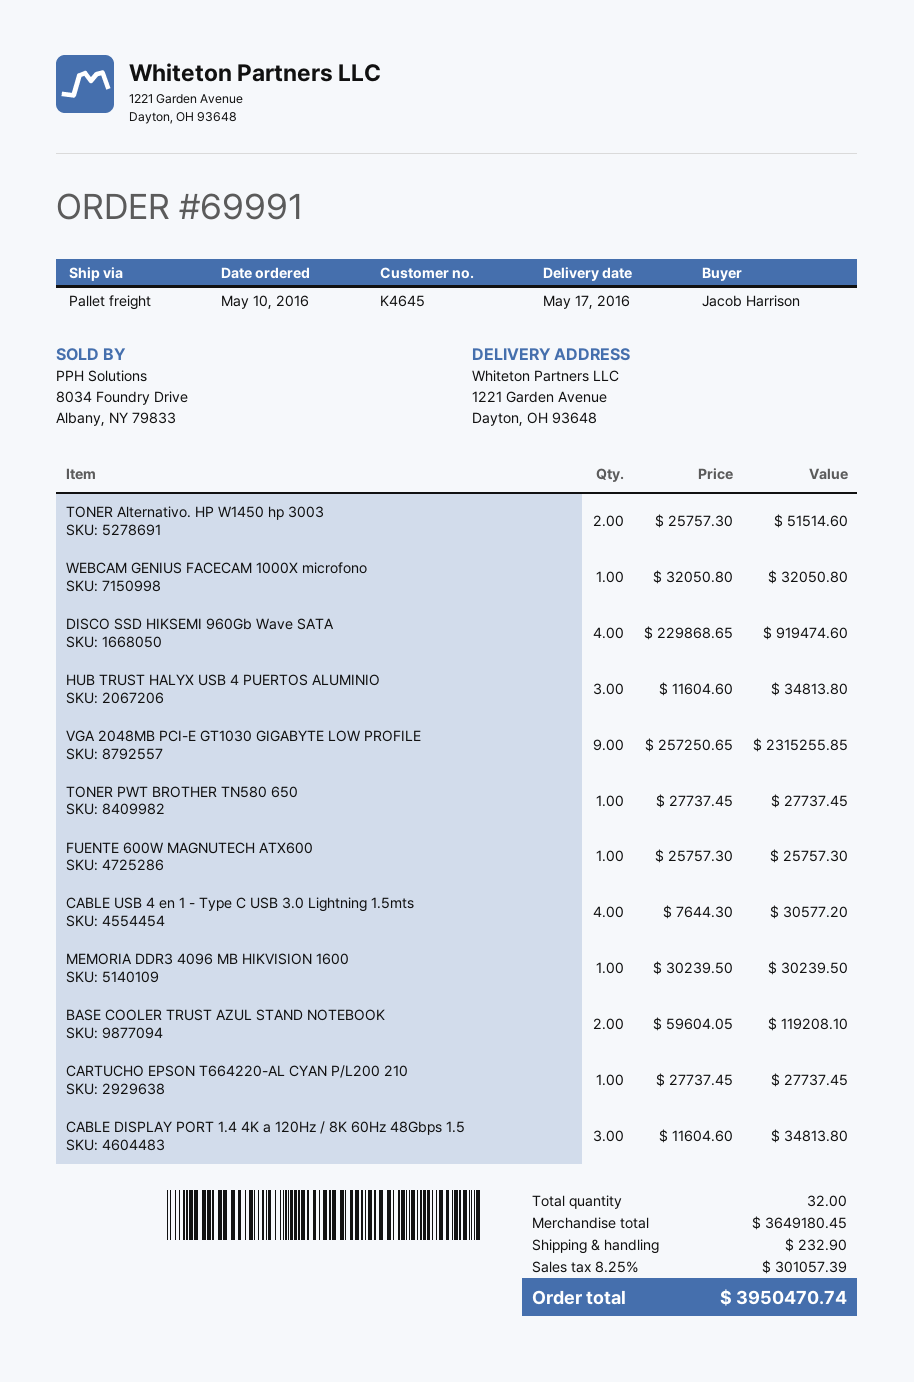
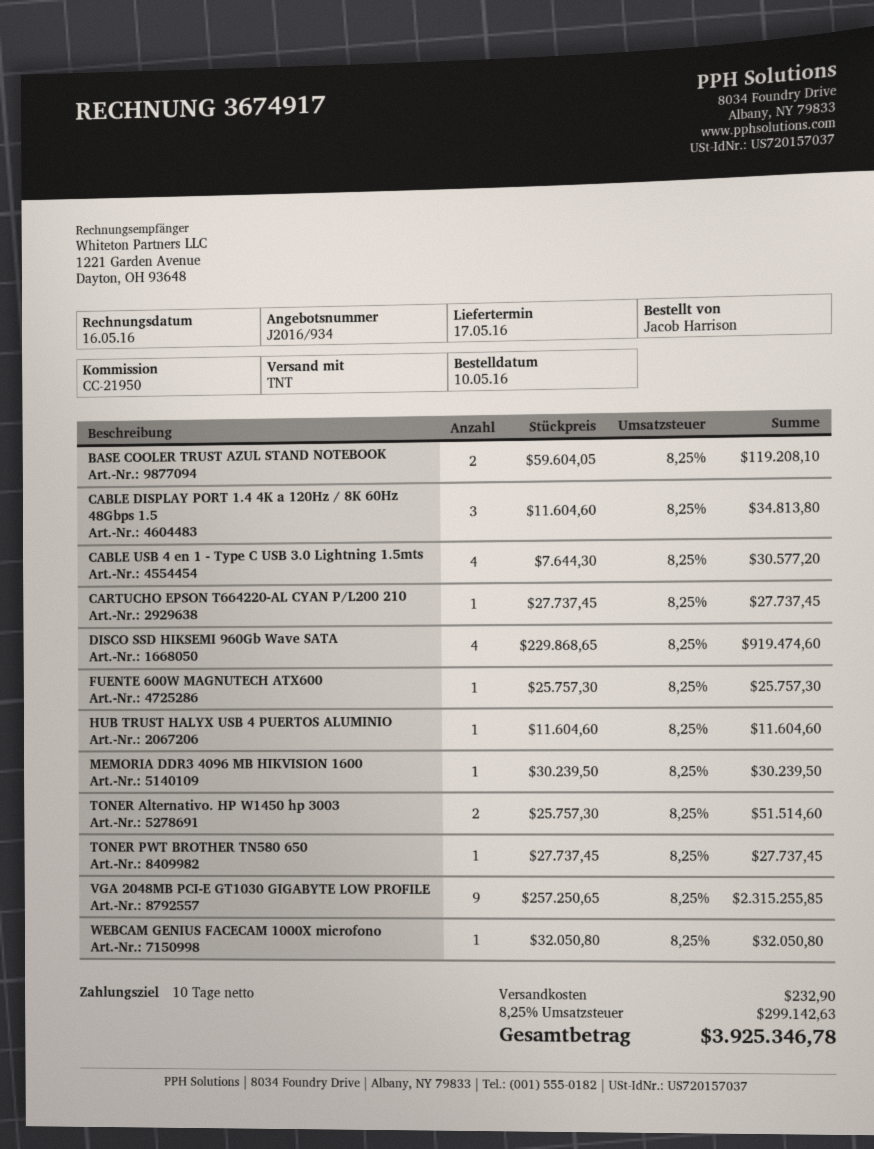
shipping method: pallet freight -> TNT
HUB TRUST HALYX USB 4 PUERTOS ALUMINIO: 3 x 11604.60 = 34813.80 -> 1 x 11604.60 = 11604.60
tax: 8.25% = 301057.39 -> 8.25% = 299142.63
total: 3950470.74 -> 3925346.78

